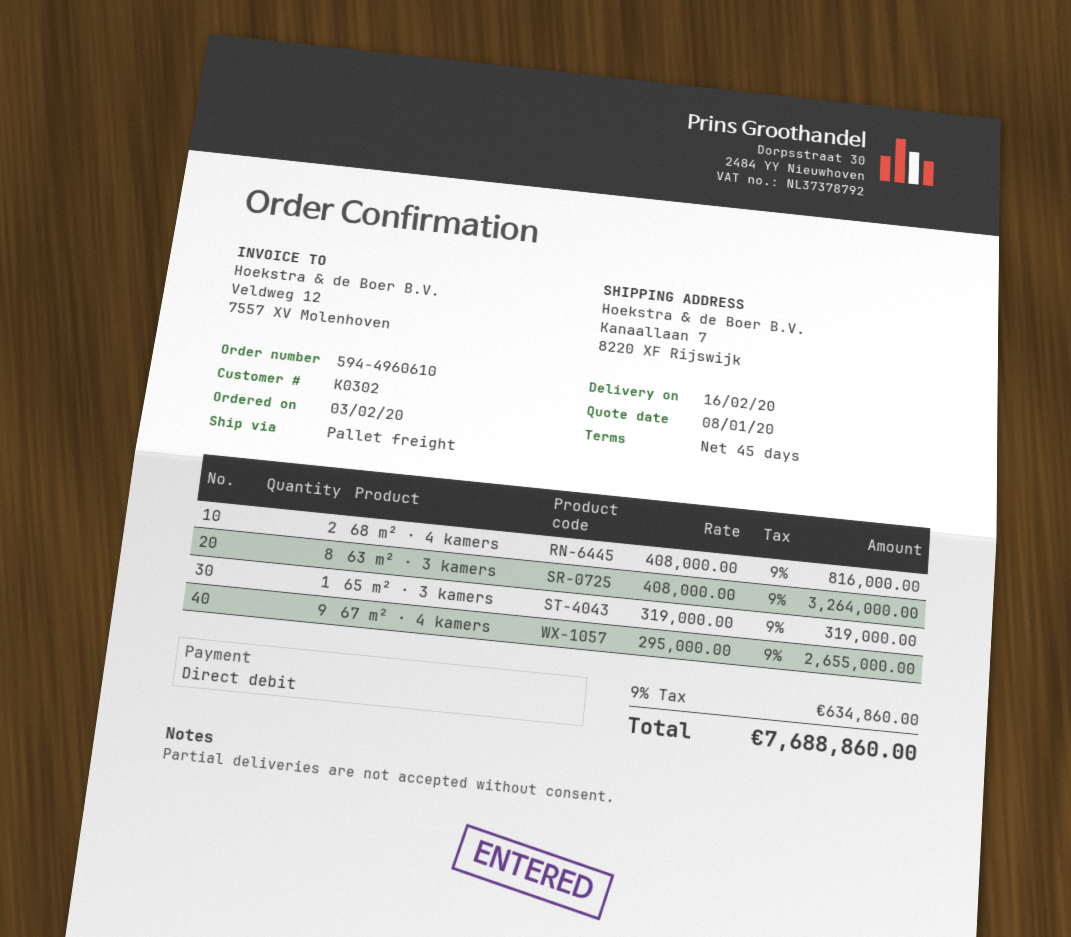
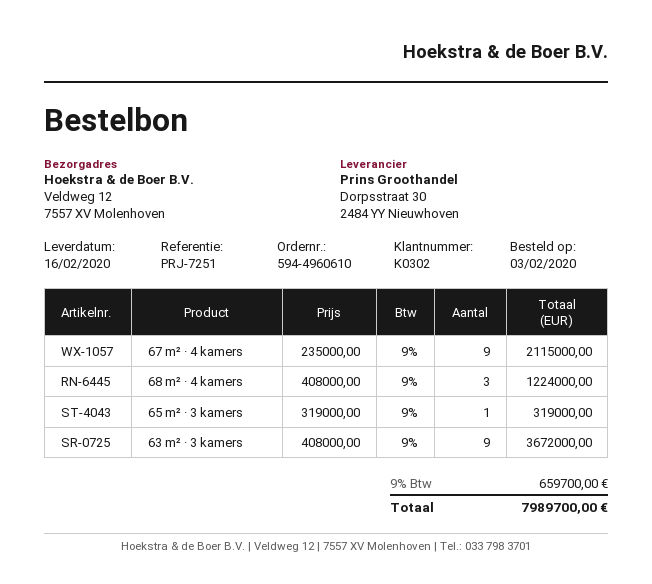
ship to: Kanaallaan 7, 8220 XF Rijswijk -> Veldweg 12, 7557 XV Molenhoven
68 m² · 4 kamers: 2 x 408000.00 = 816000.00 -> 3 x 408000.00 = 1224000.00
63 m² · 3 kamers: 8 x 408000.00 = 3264000.00 -> 9 x 408000.00 = 3672000.00
67 m² · 4 kamers: 9 x 295000.00 = 2655000.00 -> 9 x 235000.00 = 2115000.00
tax: 9% = 634860.00 -> 9% = 659700.00
total: 7688860.00 -> 7989700.00

